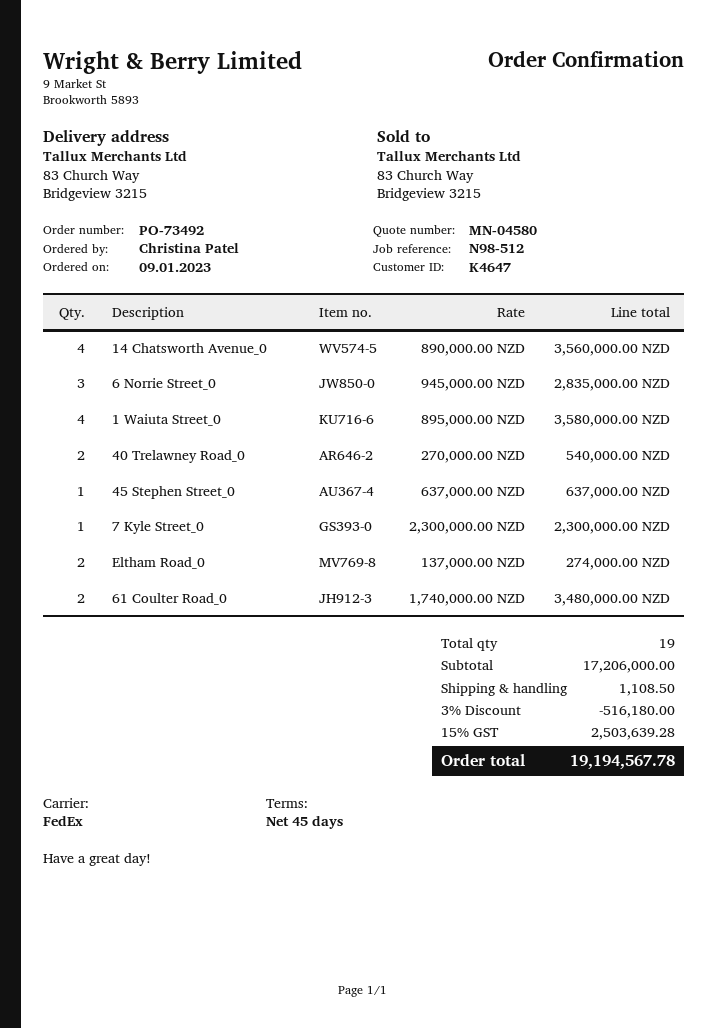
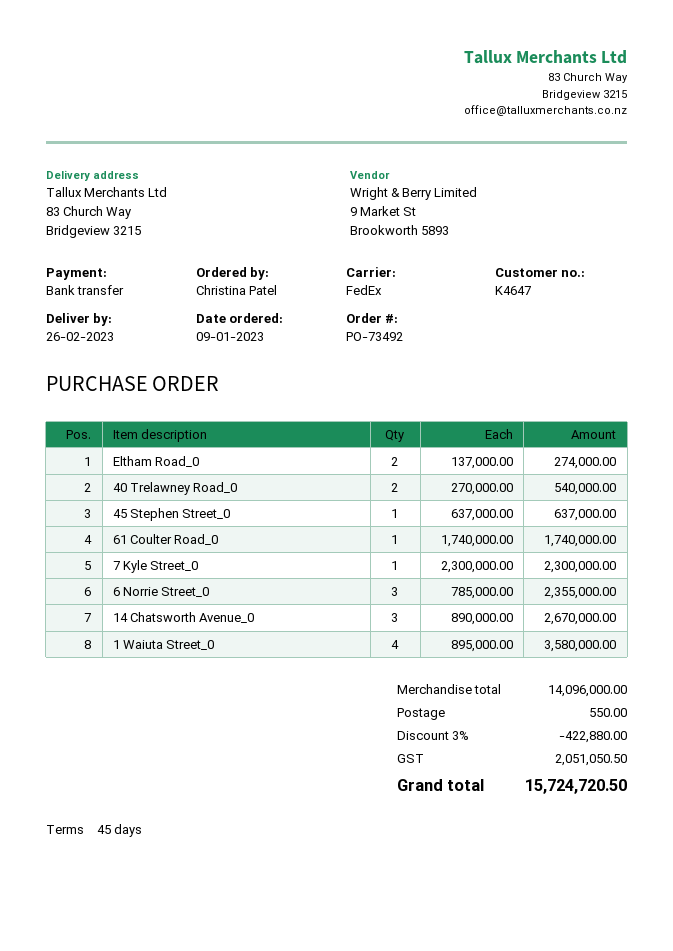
14 Chatsworth Avenue_0: 4 x 890000.00 = 3560000.00 -> 3 x 890000.00 = 2670000.00
6 Norrie Street_0: 3 x 945000.00 = 2835000.00 -> 3 x 785000.00 = 2355000.00
61 Coulter Road_0: 2 x 1740000.00 = 3480000.00 -> 1 x 1740000.00 = 1740000.00
subtotal: 17206000.00 -> 14096000.00
discount: 3% = 516180.00 -> 3% = 422880.00
shipping: 1108.50 -> 550.00
tax: 2503639.28 -> 2051050.50
total: 19194567.78 -> 15724720.50

